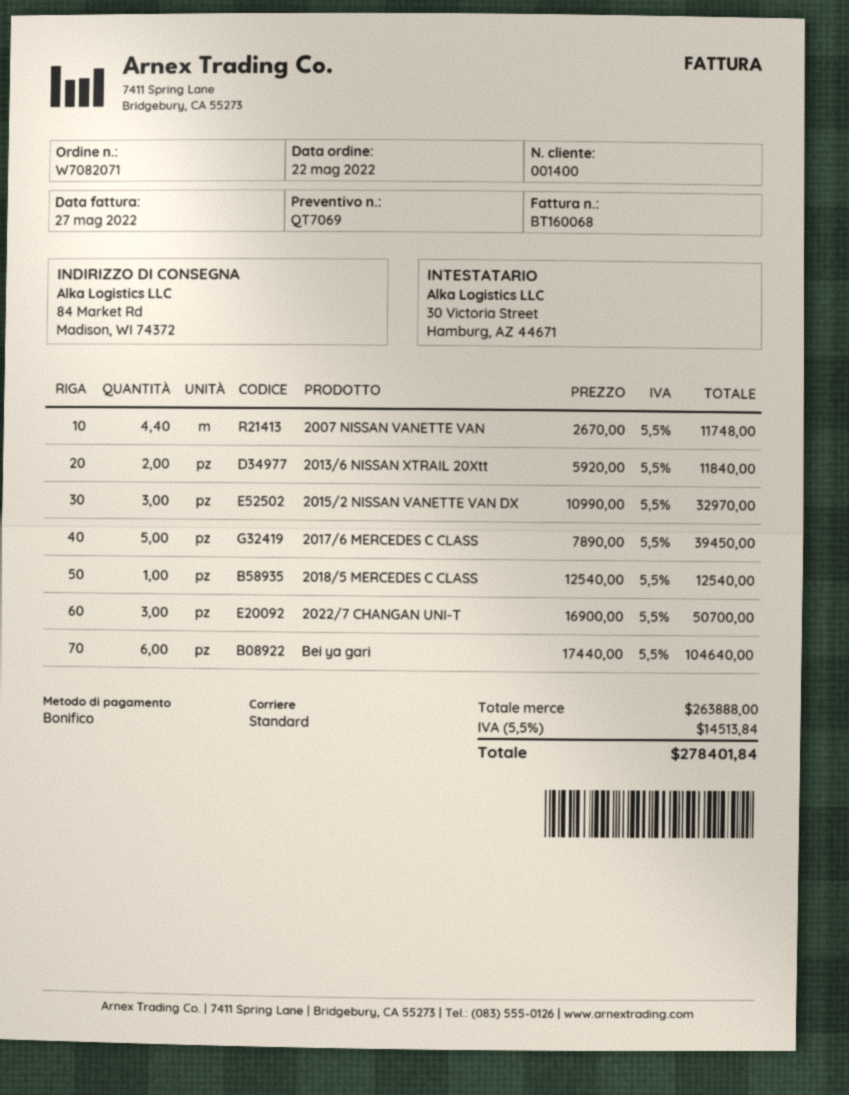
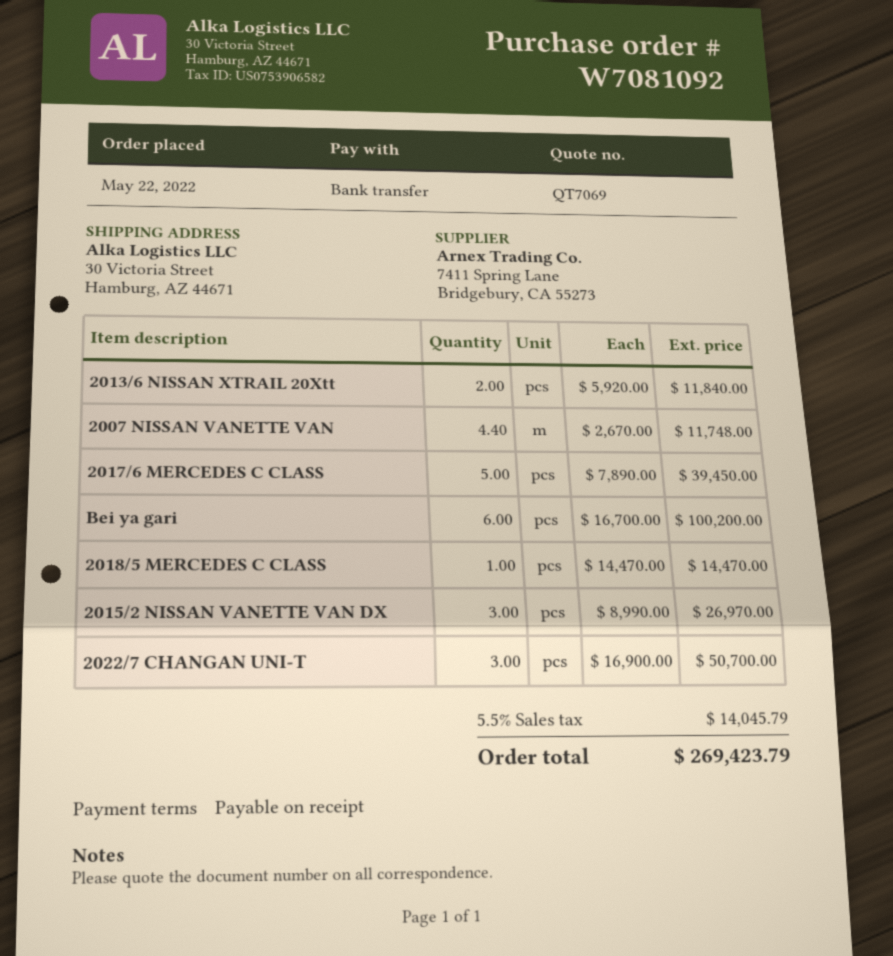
order number: W7082071 -> W7081092
ship to: 84 Market Rd, Madison, WI 74372 -> 30 Victoria Street, Hamburg, AZ 44671
2015/2 NISSAN VANETTE VAN DX: 3 x 10990.00 = 32970.00 -> 3 x 8990.00 = 26970.00
2018/5 MERCEDES C CLASS: 1 x 12540.00 = 12540.00 -> 1 x 14470.00 = 14470.00
Bei ya gari: 6 x 17440.00 = 104640.00 -> 6 x 16700.00 = 100200.00
tax: 5.5% = 14513.84 -> 5.5% = 14045.79
total: 278401.84 -> 269423.79

